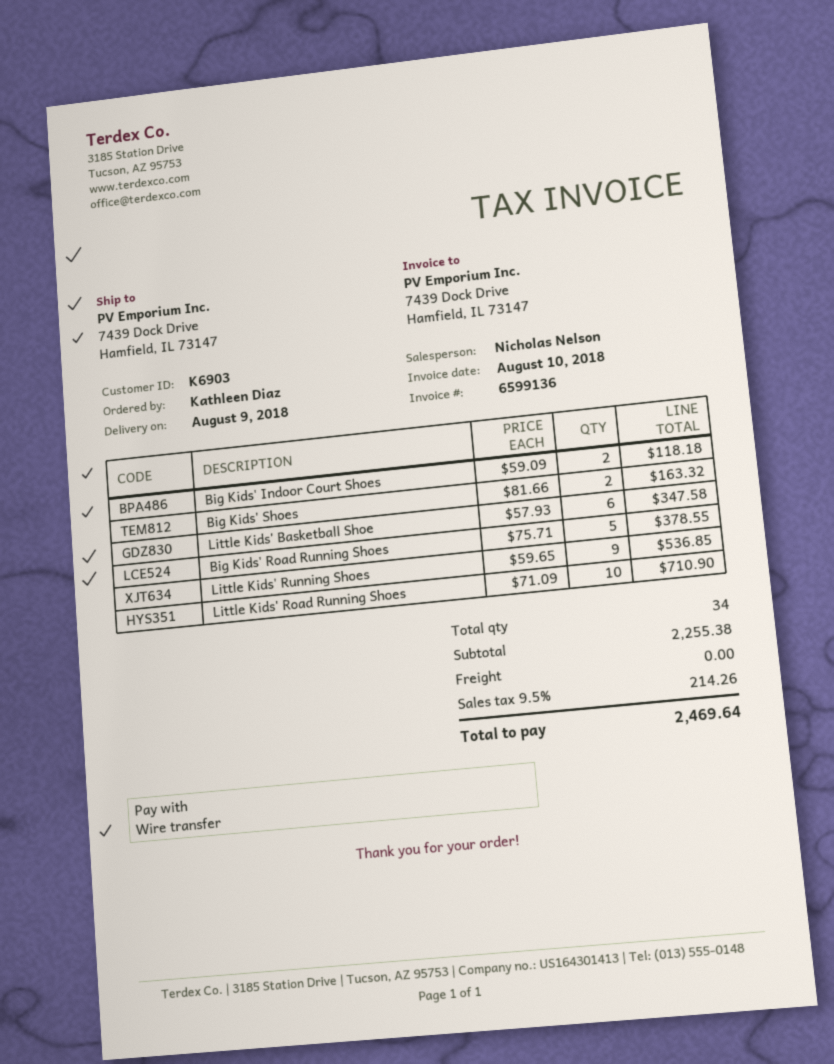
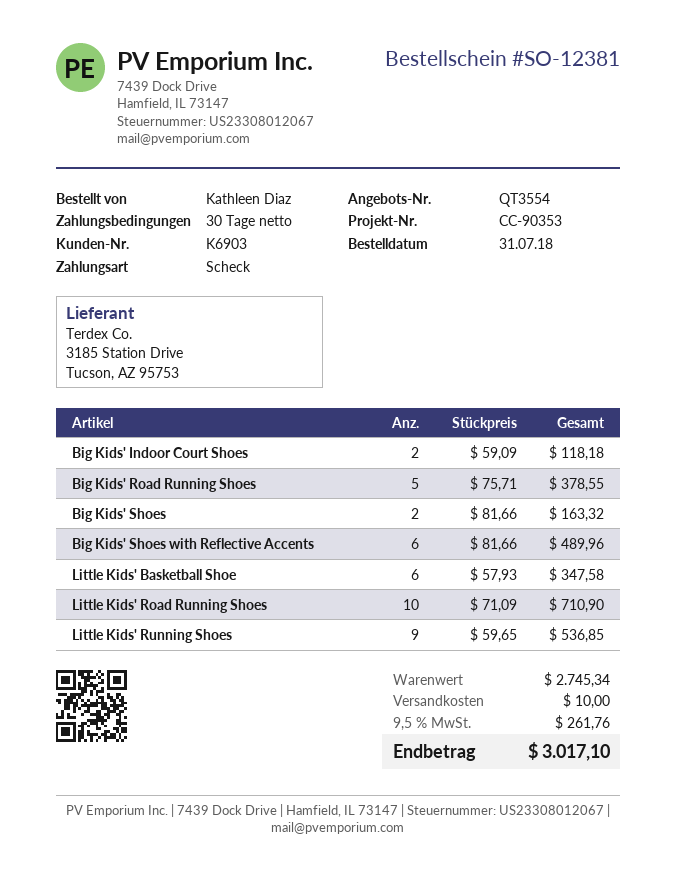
payment method: bank transfer -> cheque
Big Kids' Shoes with Reflective Accents: none -> 6 x 81.66 = 489.96
subtotal: 2255.38 -> 2745.34
shipping: 0.00 -> 10.00
tax: 9.5% = 214.26 -> 9.5% = 261.76
total: 2469.64 -> 3017.10

